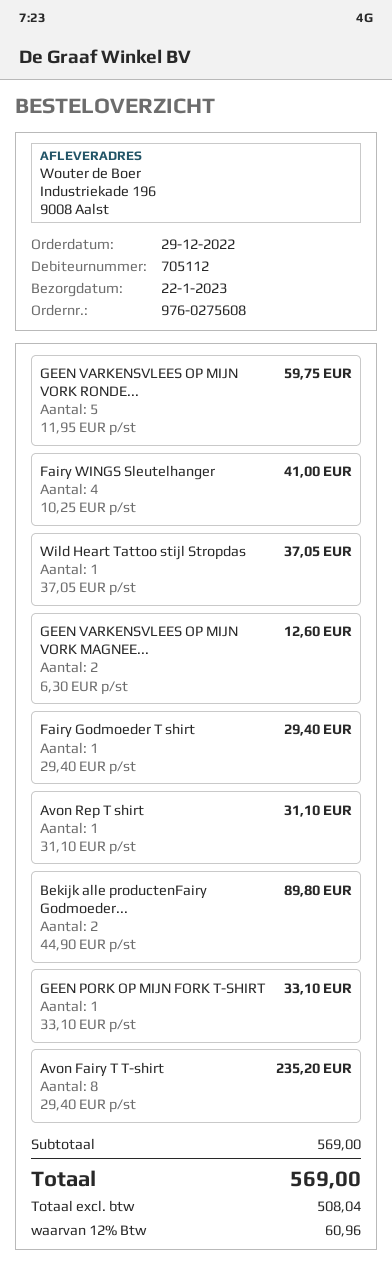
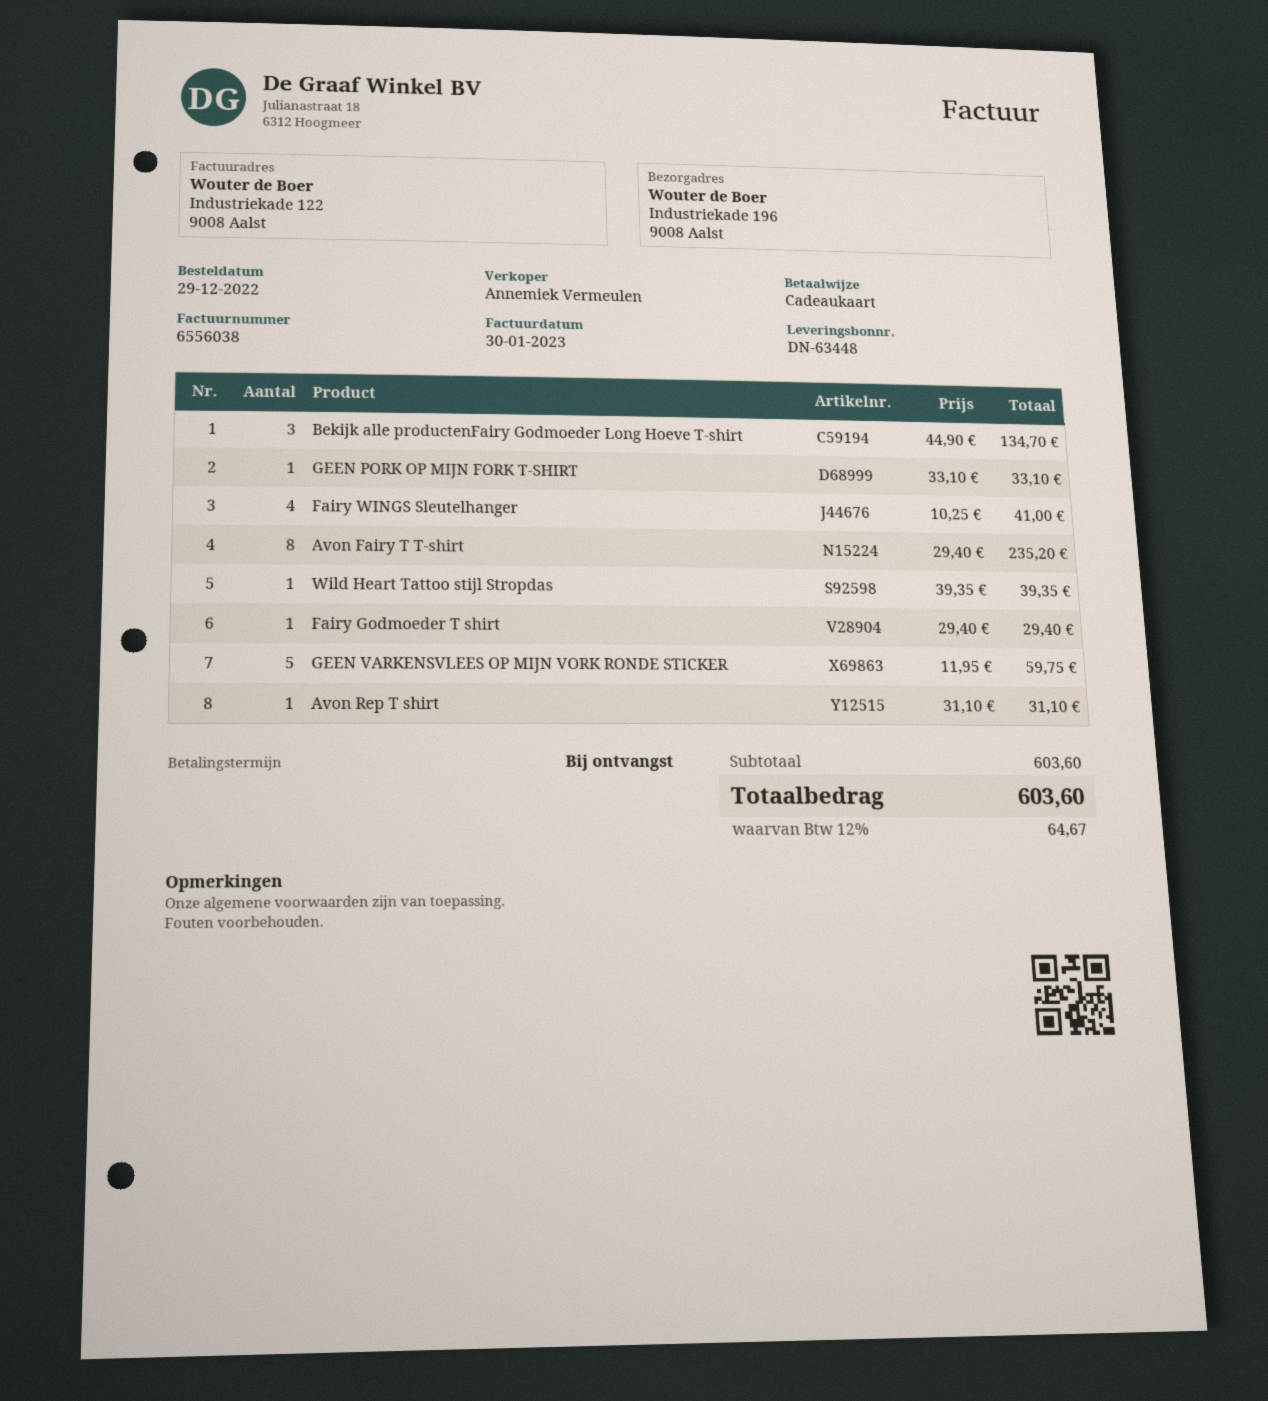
Wild Heart Tattoo stijl Stropdas: 1 x 37.05 = 37.05 -> 1 x 39.35 = 39.35
GEEN VARKENSVLEES OP MIJN VORK MAGNEE...: 2 x 6.30 = 12.60 -> none
Bekijk alle productenFairy Godmoeder...: 2 x 44.90 = 89.80 -> 3 x 44.90 = 134.70
subtotal: 569.00 -> 603.60
tax: 12% = 60.96 -> 12% = 64.67
total: 569.00 -> 603.60

